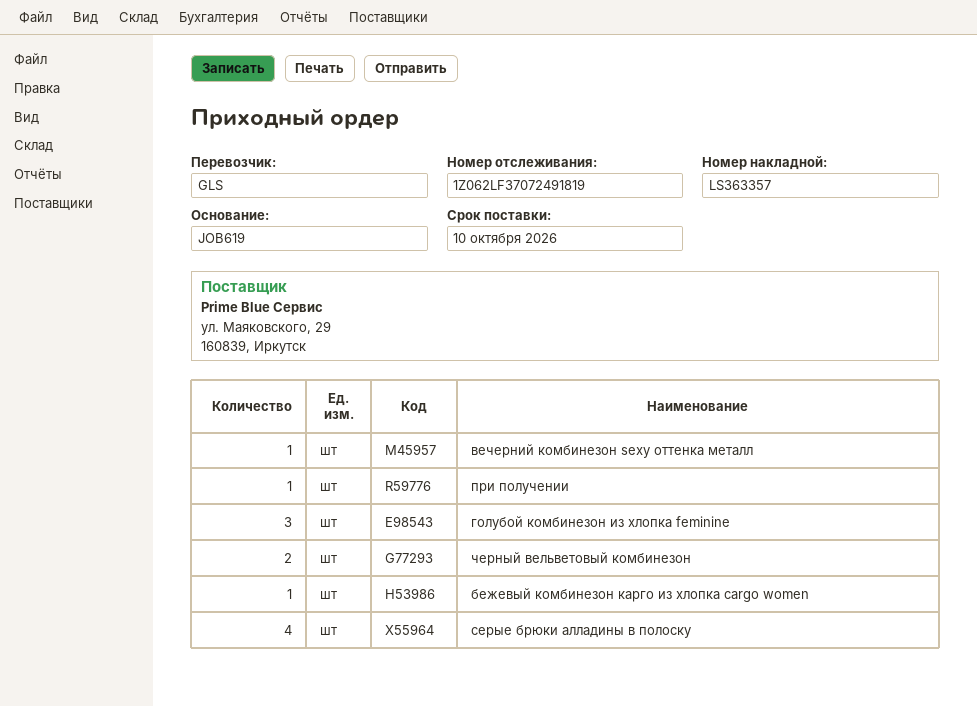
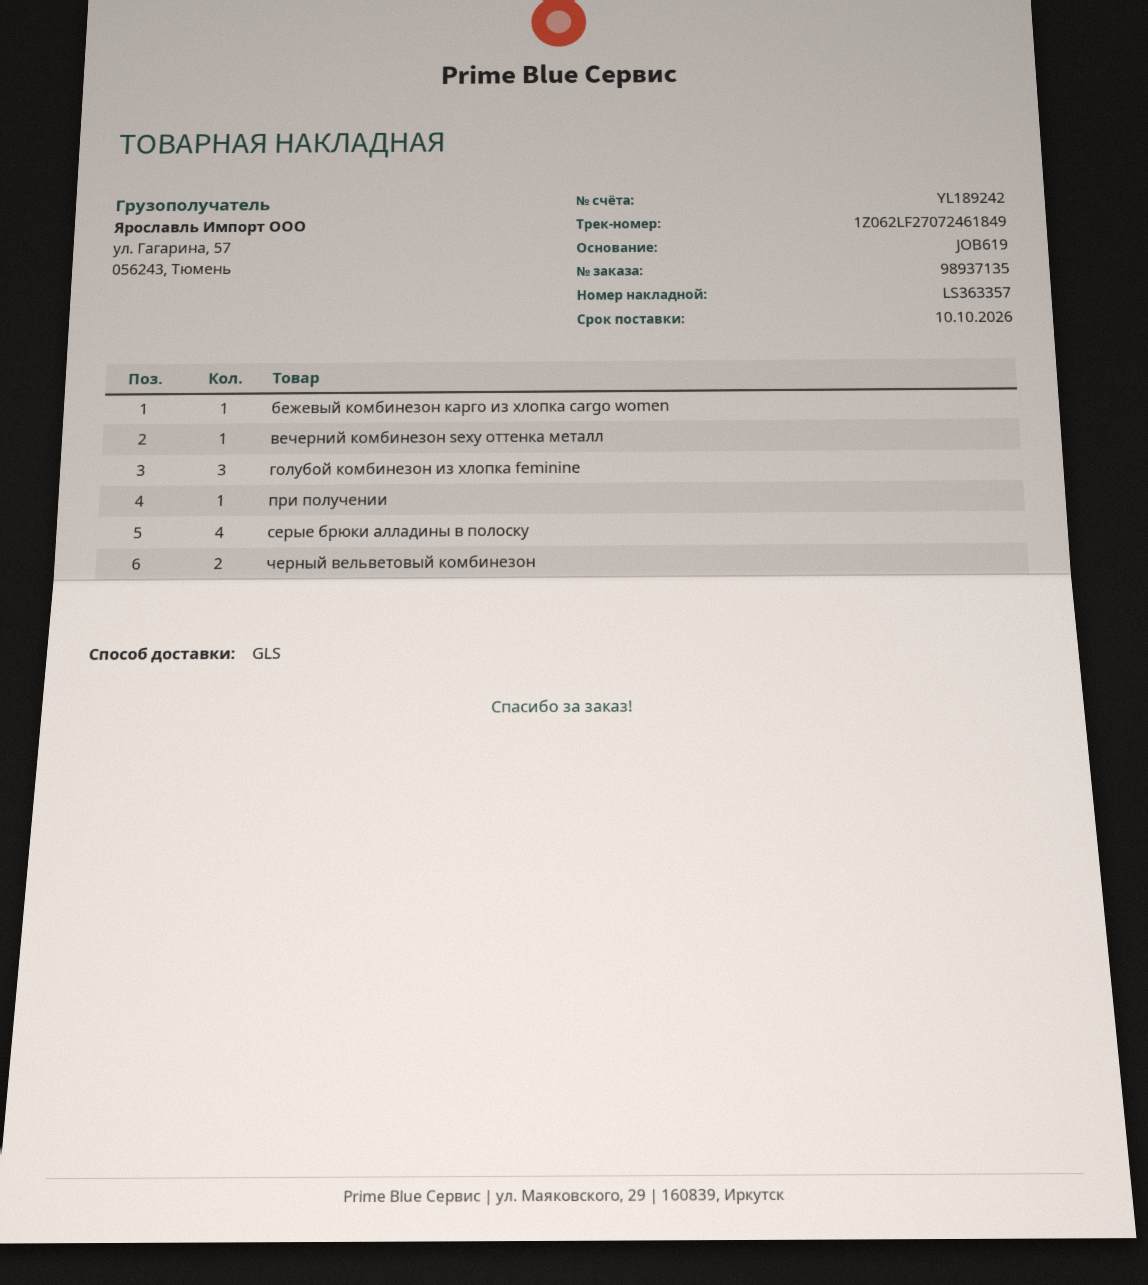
tracking number: 1Z062LF37072491819 -> 1Z062LF27072461849

